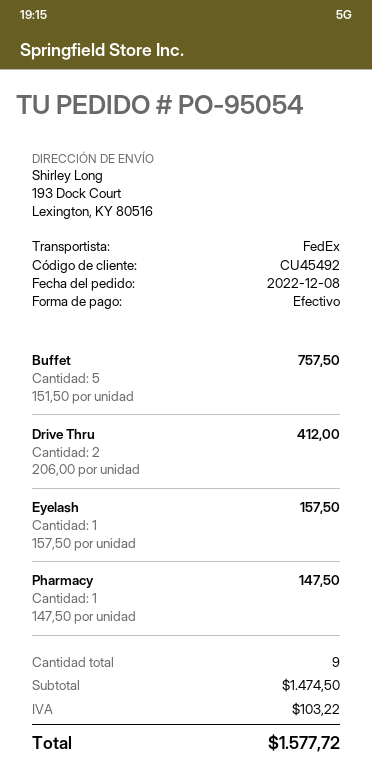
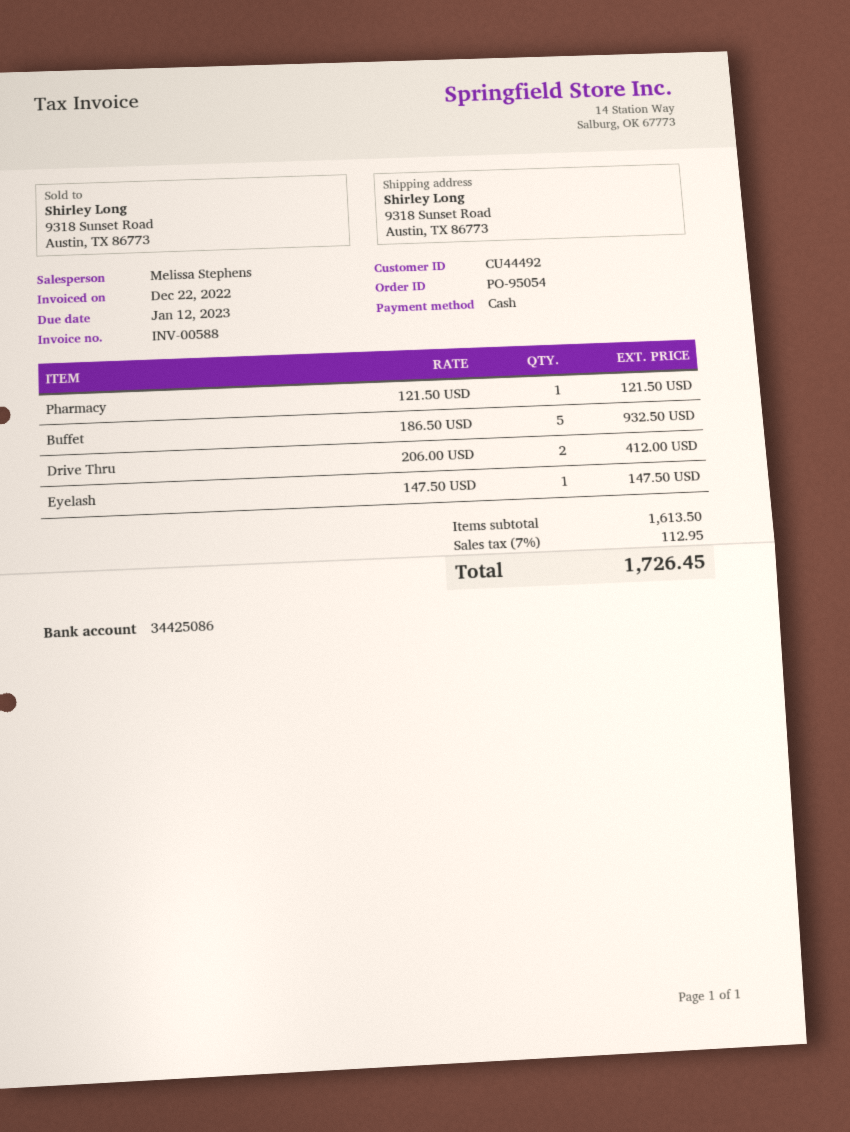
customer number: CU45492 -> CU44492
ship to: 193 Dock Court, Lexington, KY 80516 -> 9318 Sunset Road, Austin, TX 86773
Buffet: 5 x 151.50 = 757.50 -> 5 x 186.50 = 932.50
Eyelash: 1 x 157.50 = 157.50 -> 1 x 147.50 = 147.50
Pharmacy: 1 x 147.50 = 147.50 -> 1 x 121.50 = 121.50
subtotal: 1474.50 -> 1613.50
tax: 103.22 -> 112.95
total: 1577.72 -> 1726.45

